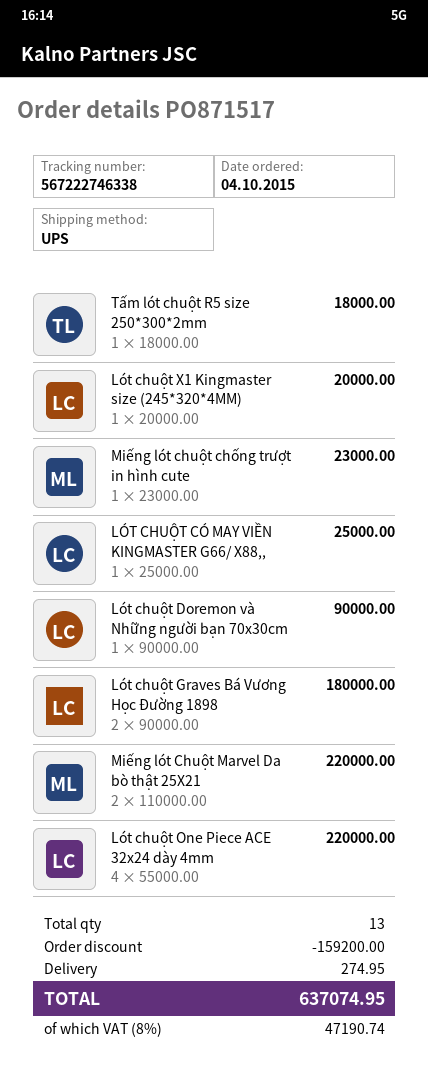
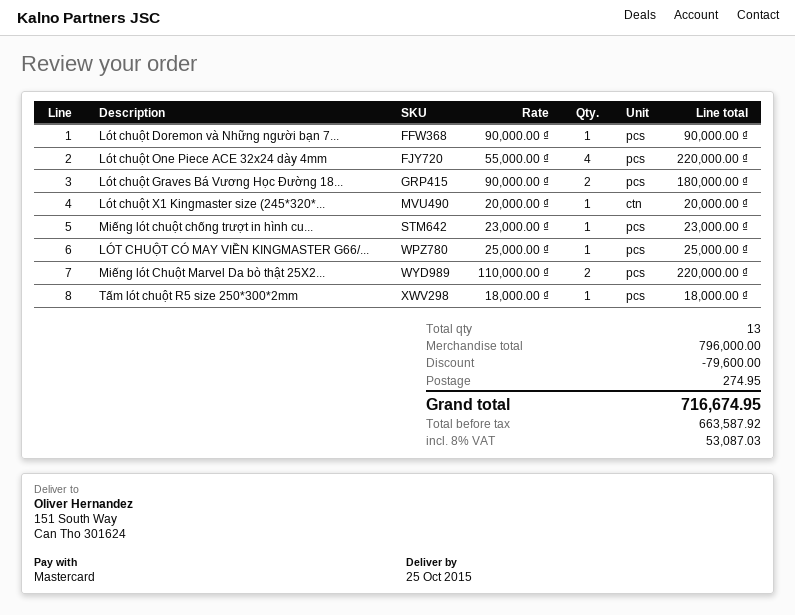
discount: 159200.00 -> 79600.00
tax: 8% = 47190.74 -> 8% = 53087.03
total: 637074.95 -> 716674.95

